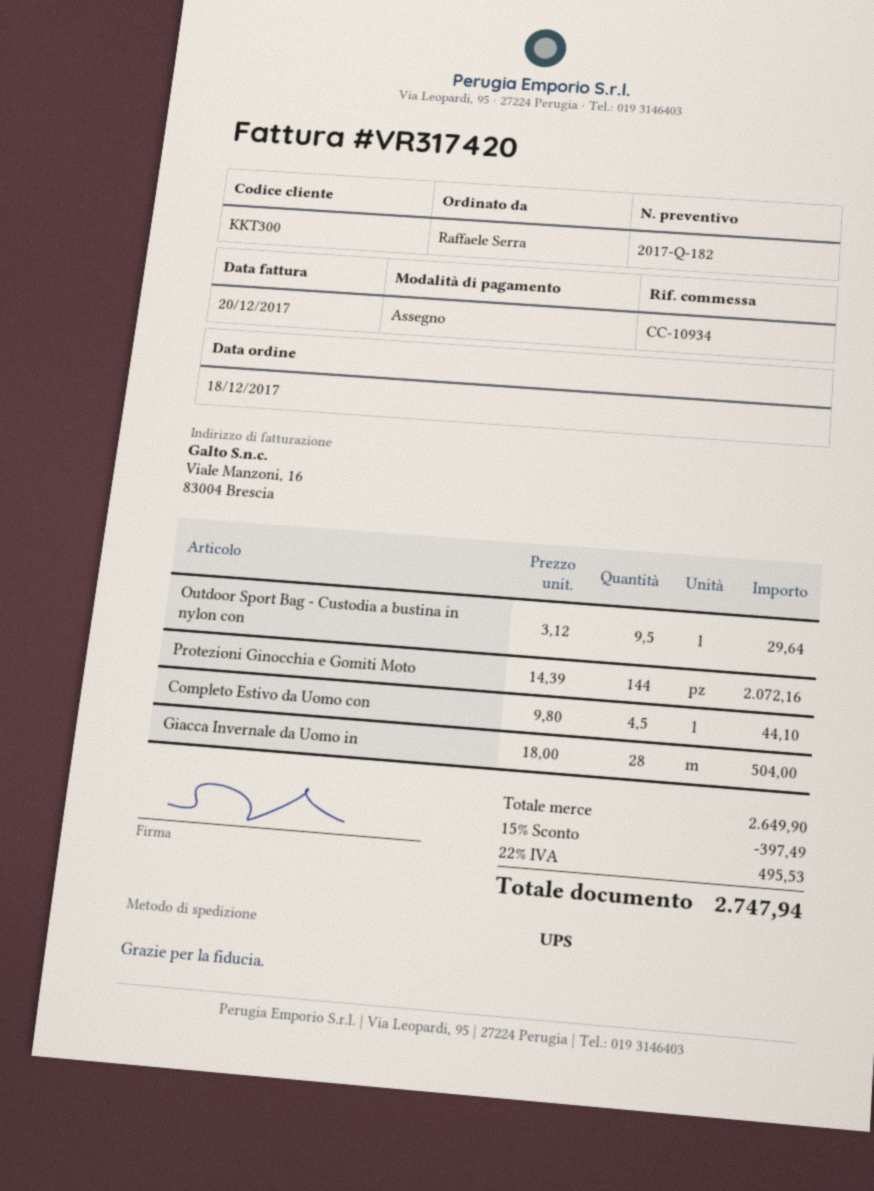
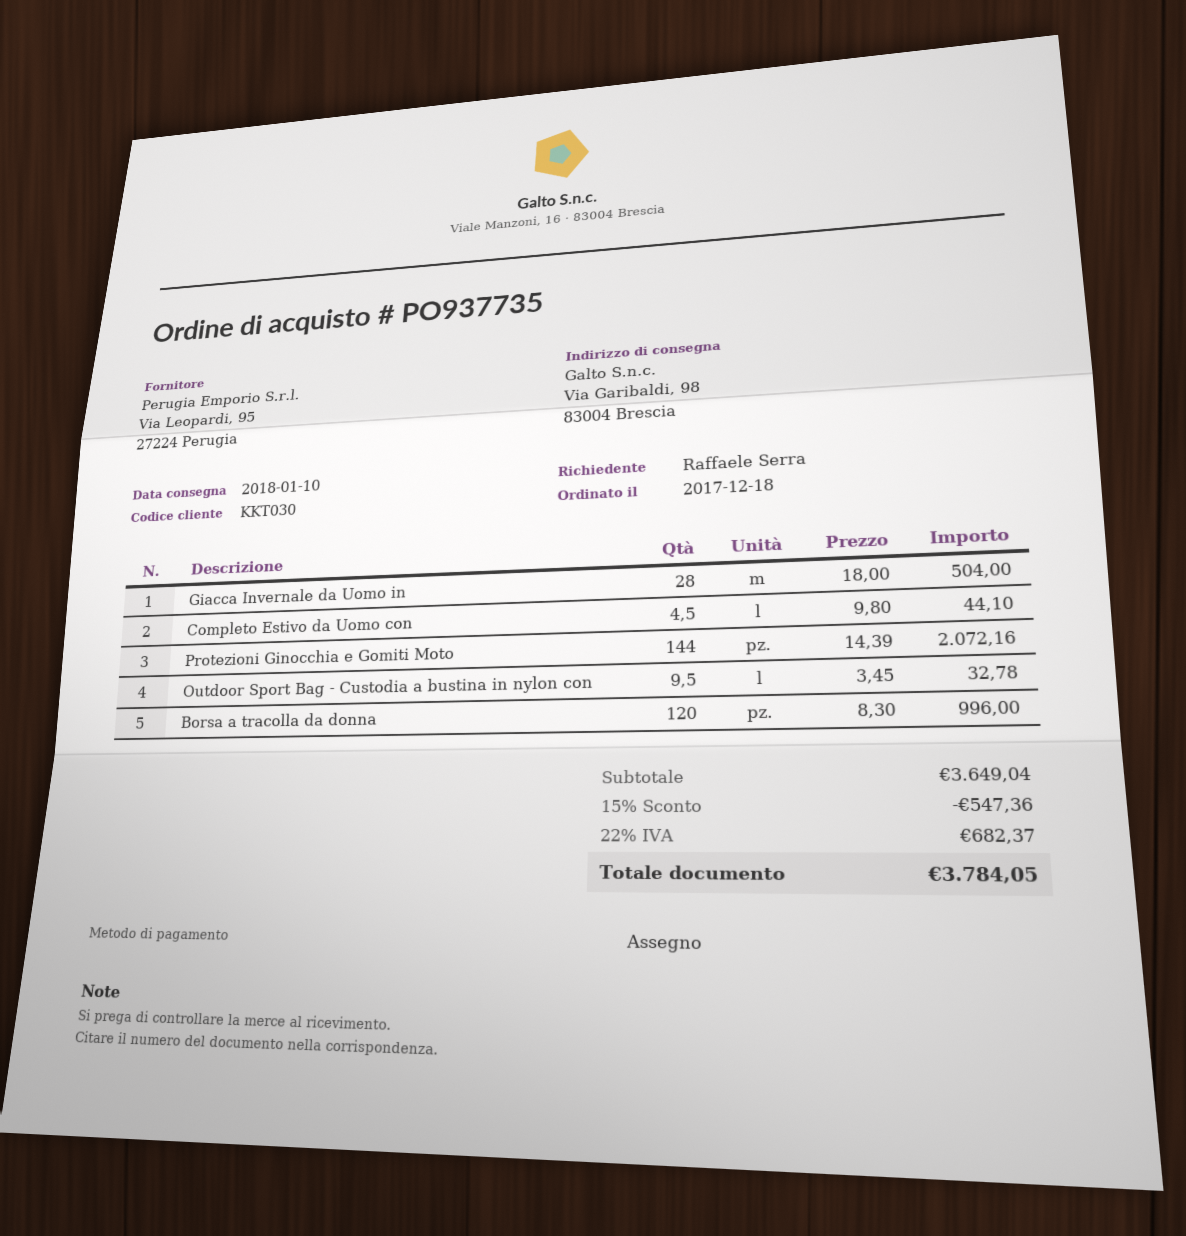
customer number: KKT300 -> KKT030
Outdoor Sport Bag - Custodia a bustina in nylon con: 9.5 x 3.12 = 29.64 -> 9.5 x 3.45 = 32.78
Borsa a tracolla da donna: none -> 120 x 8.30 = 996.00
subtotal: 2649.90 -> 3649.04
discount: 15% = 397.49 -> 15% = 547.36
tax: 22% = 495.53 -> 22% = 682.37
total: 2747.94 -> 3784.05

